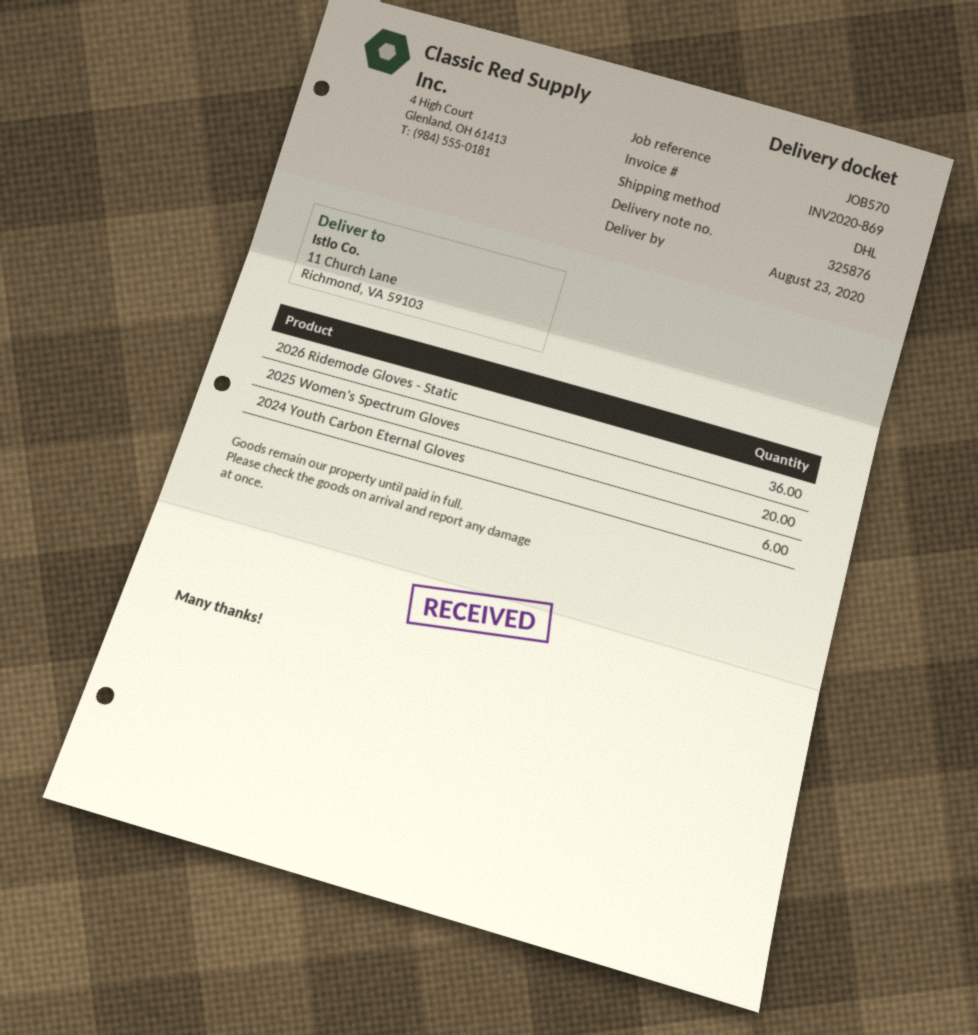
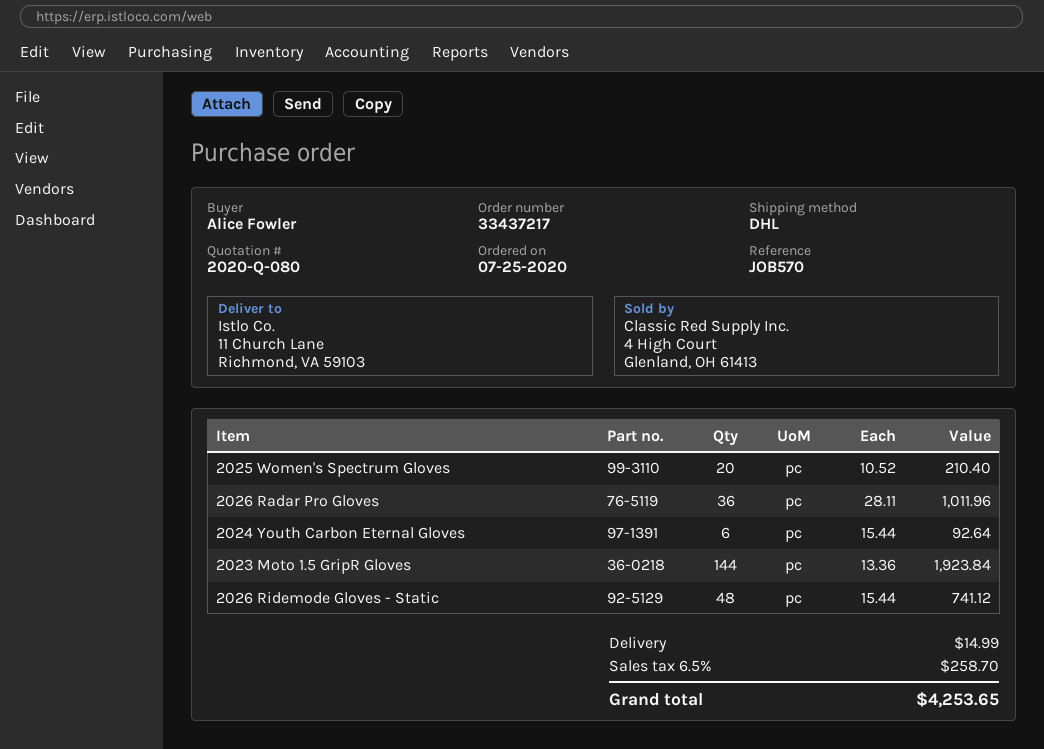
2026 Ridemode Gloves - Static: 36 -> 48
2026 Radar Pro Gloves: none -> 36
2023 Moto 1.5 GripR Gloves: none -> 144

